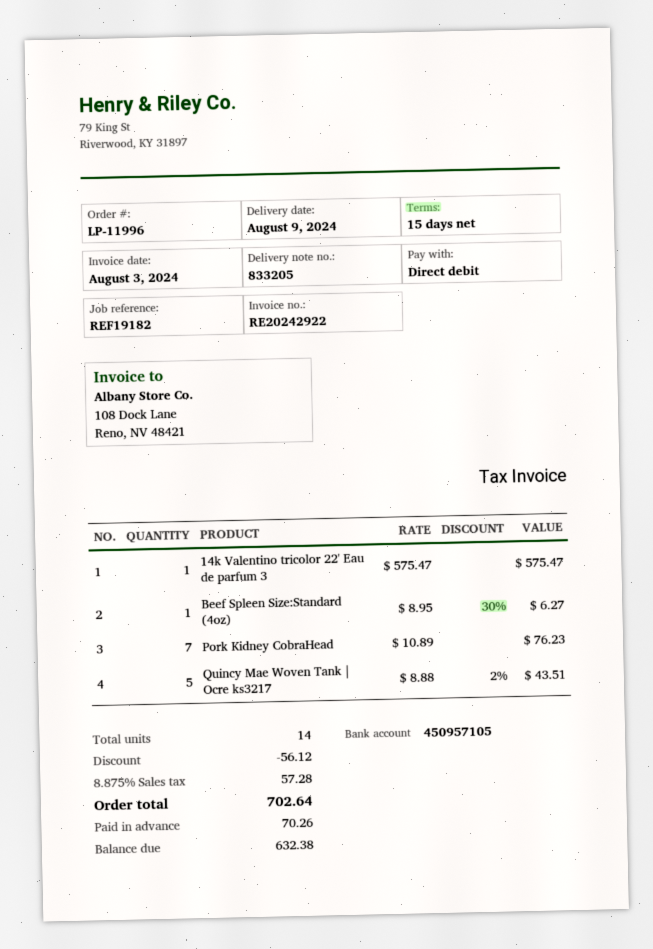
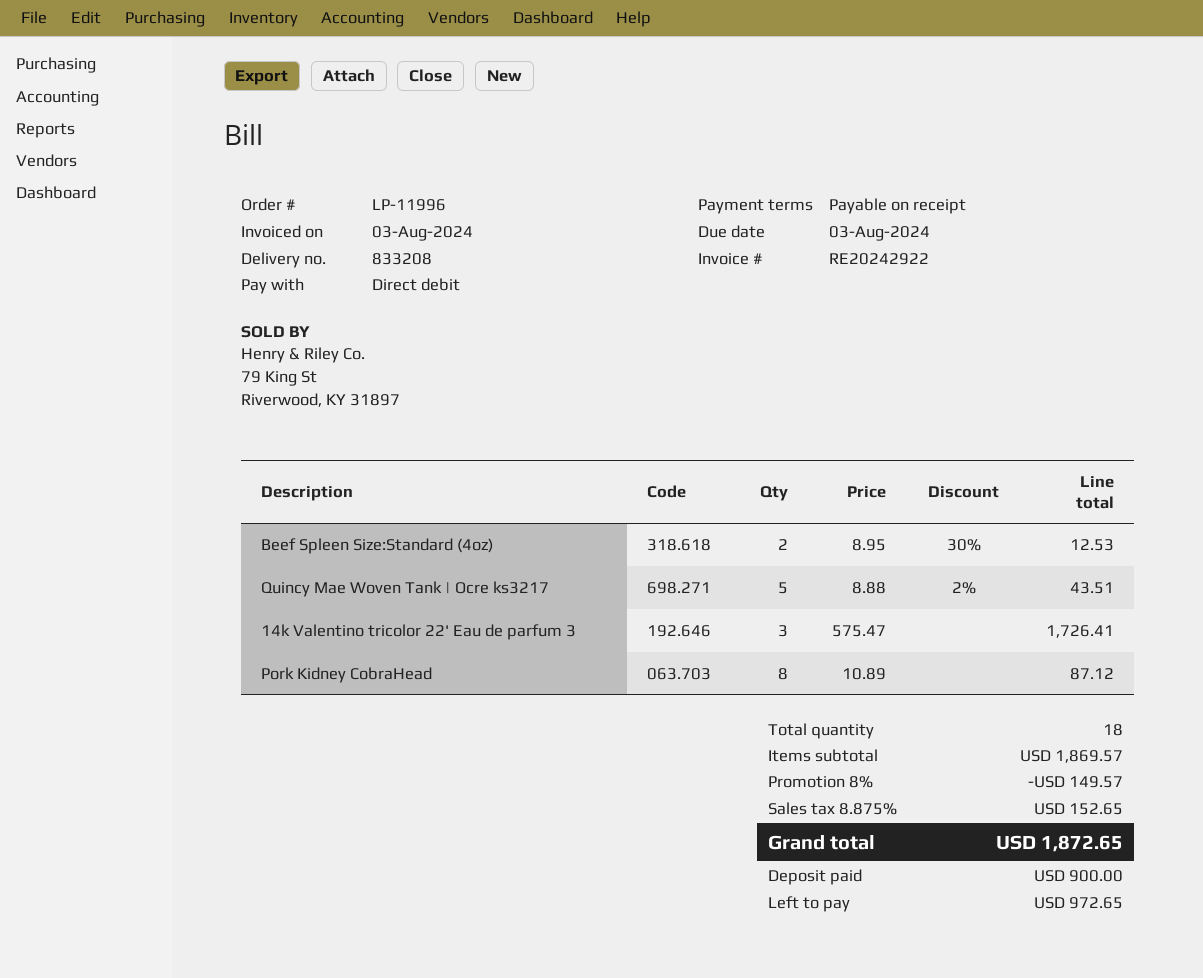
delivery note number: 833205 -> 833208
payment terms: 15 days -> on receipt
14k Valentino tricolor 22' Eau de parfum 3: 1 x 575.47 = 575.47 -> 3 x 575.47 = 1726.41
Beef Spleen Size:Standard (4oz): 1 x 8.95 - 30% = 6.27 -> 2 x 8.95 - 30% = 12.53
Pork Kidney CobraHead: 7 x 10.89 = 76.23 -> 8 x 10.89 = 87.12
total quantity: 14 -> 18
discount: 56.12 -> 149.57
tax: 8.875% = 57.28 -> 8.875% = 152.65
total: 702.64 -> 1872.65
deposit: 70.26 -> 900.00
balance: 632.38 -> 972.65

